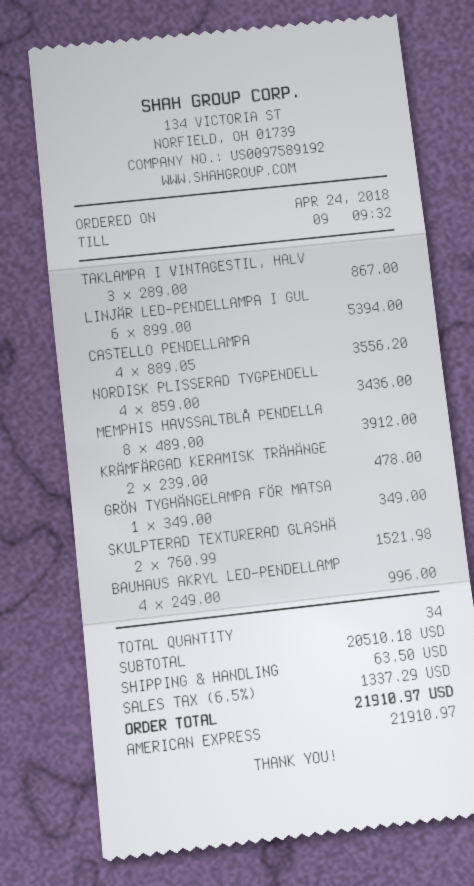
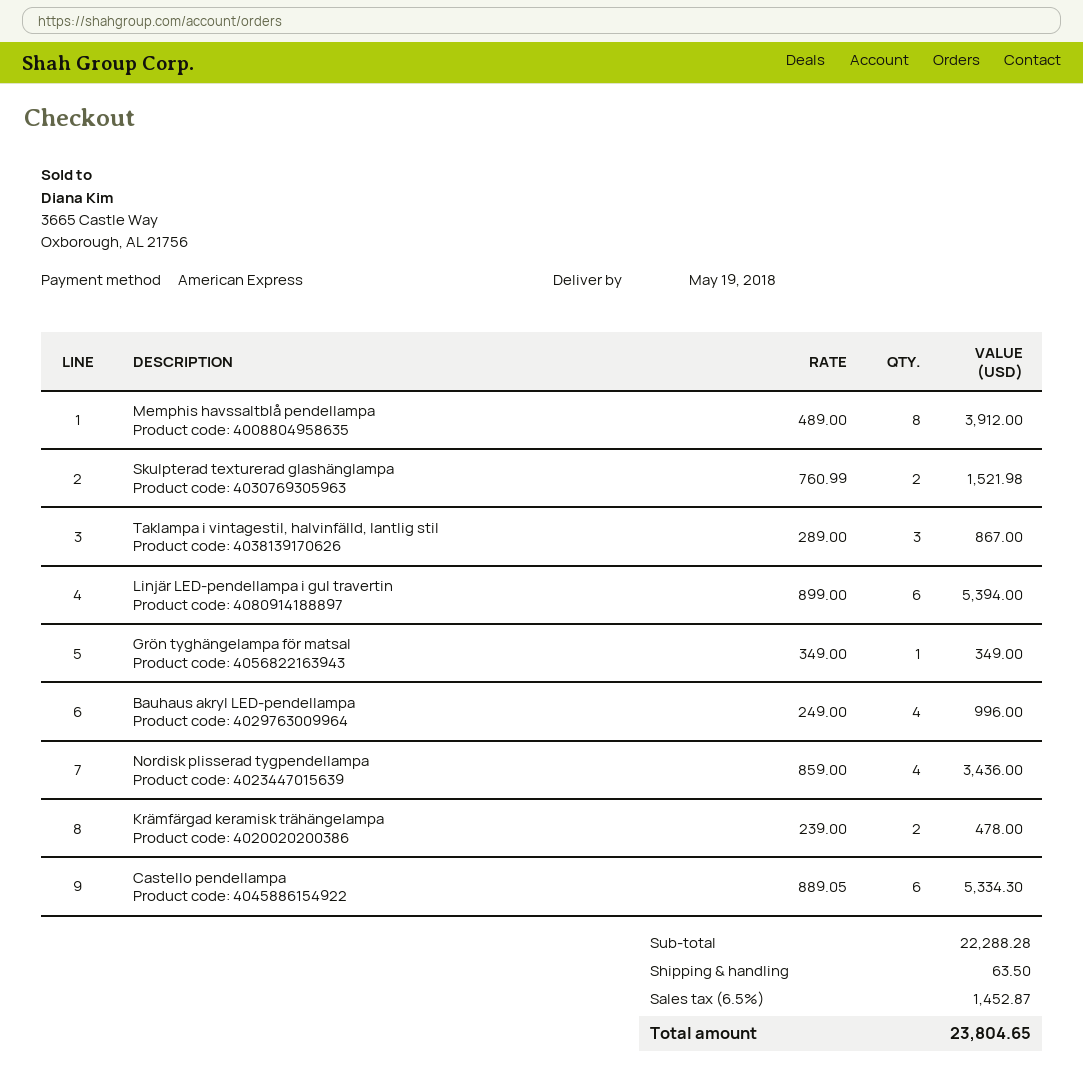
CASTELLO PENDELLAMPA: 4 x 889.05 = 3556.20 -> 6 x 889.05 = 5334.30
subtotal: 20510.18 -> 22288.28
tax: 6.5% = 1337.29 -> 6.5% = 1452.87
total: 21910.97 -> 23804.65

